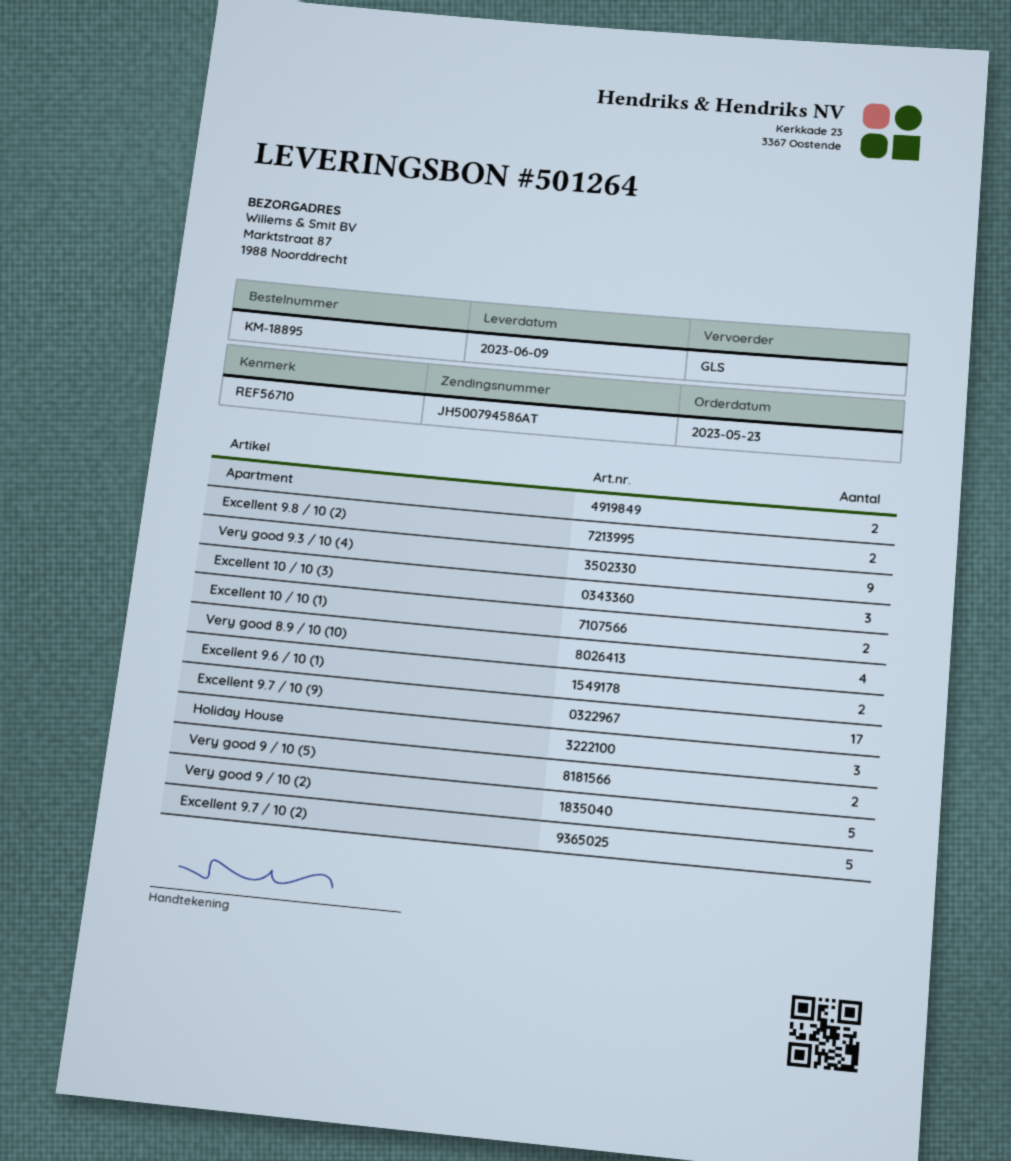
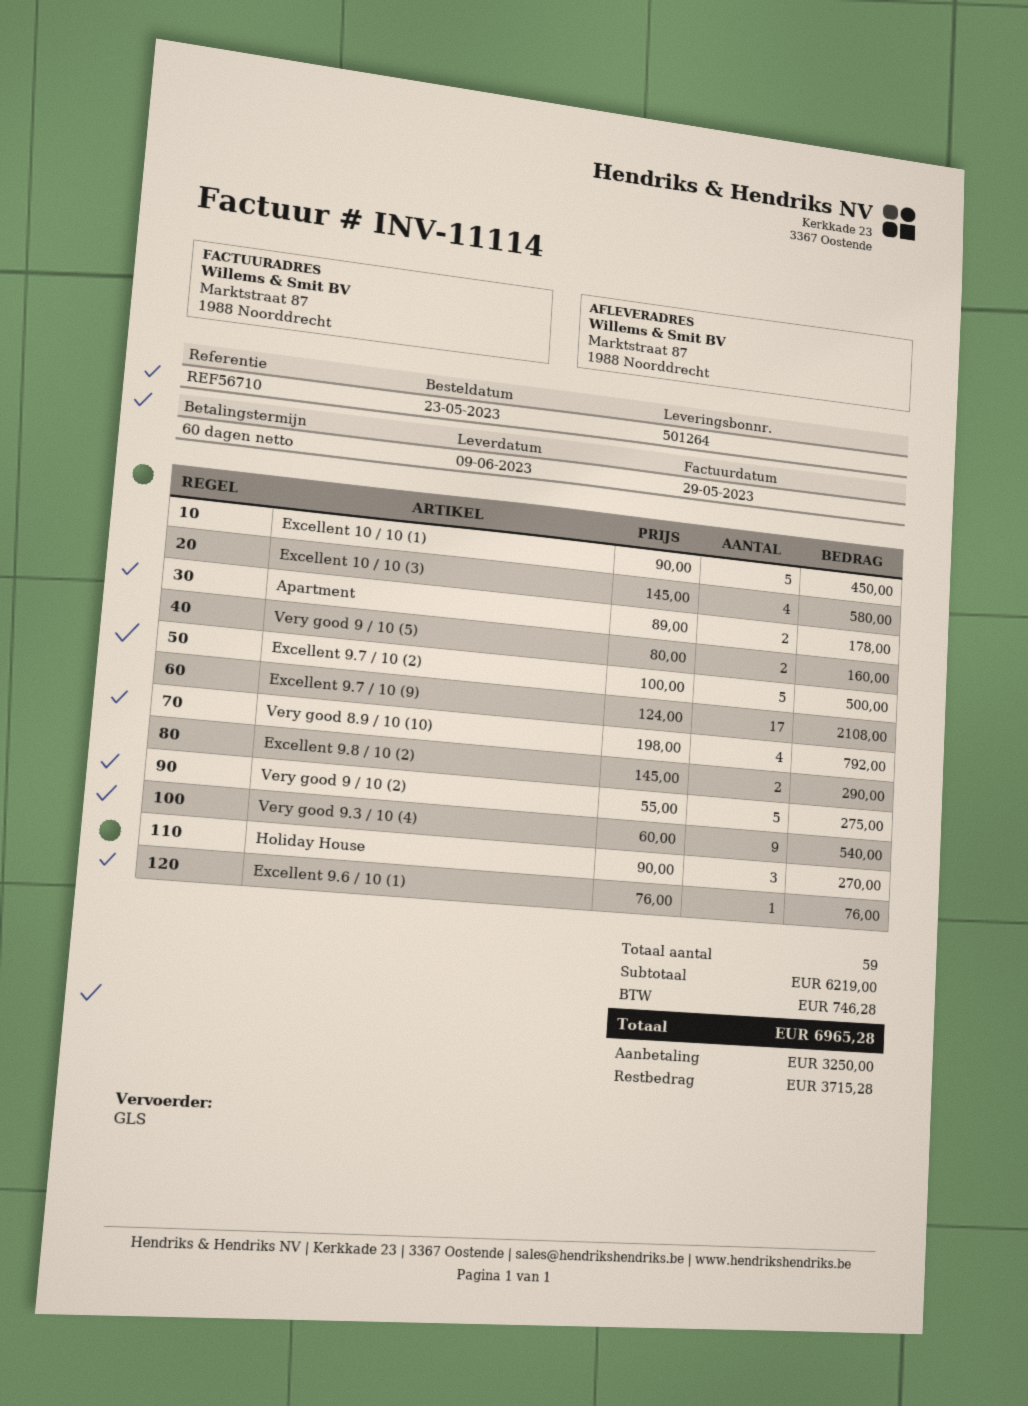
Excellent 10 / 10 (3): 3 -> 4
Excellent 10 / 10 (1): 2 -> 5
Excellent 9.6 / 10 (1): 2 -> 1

